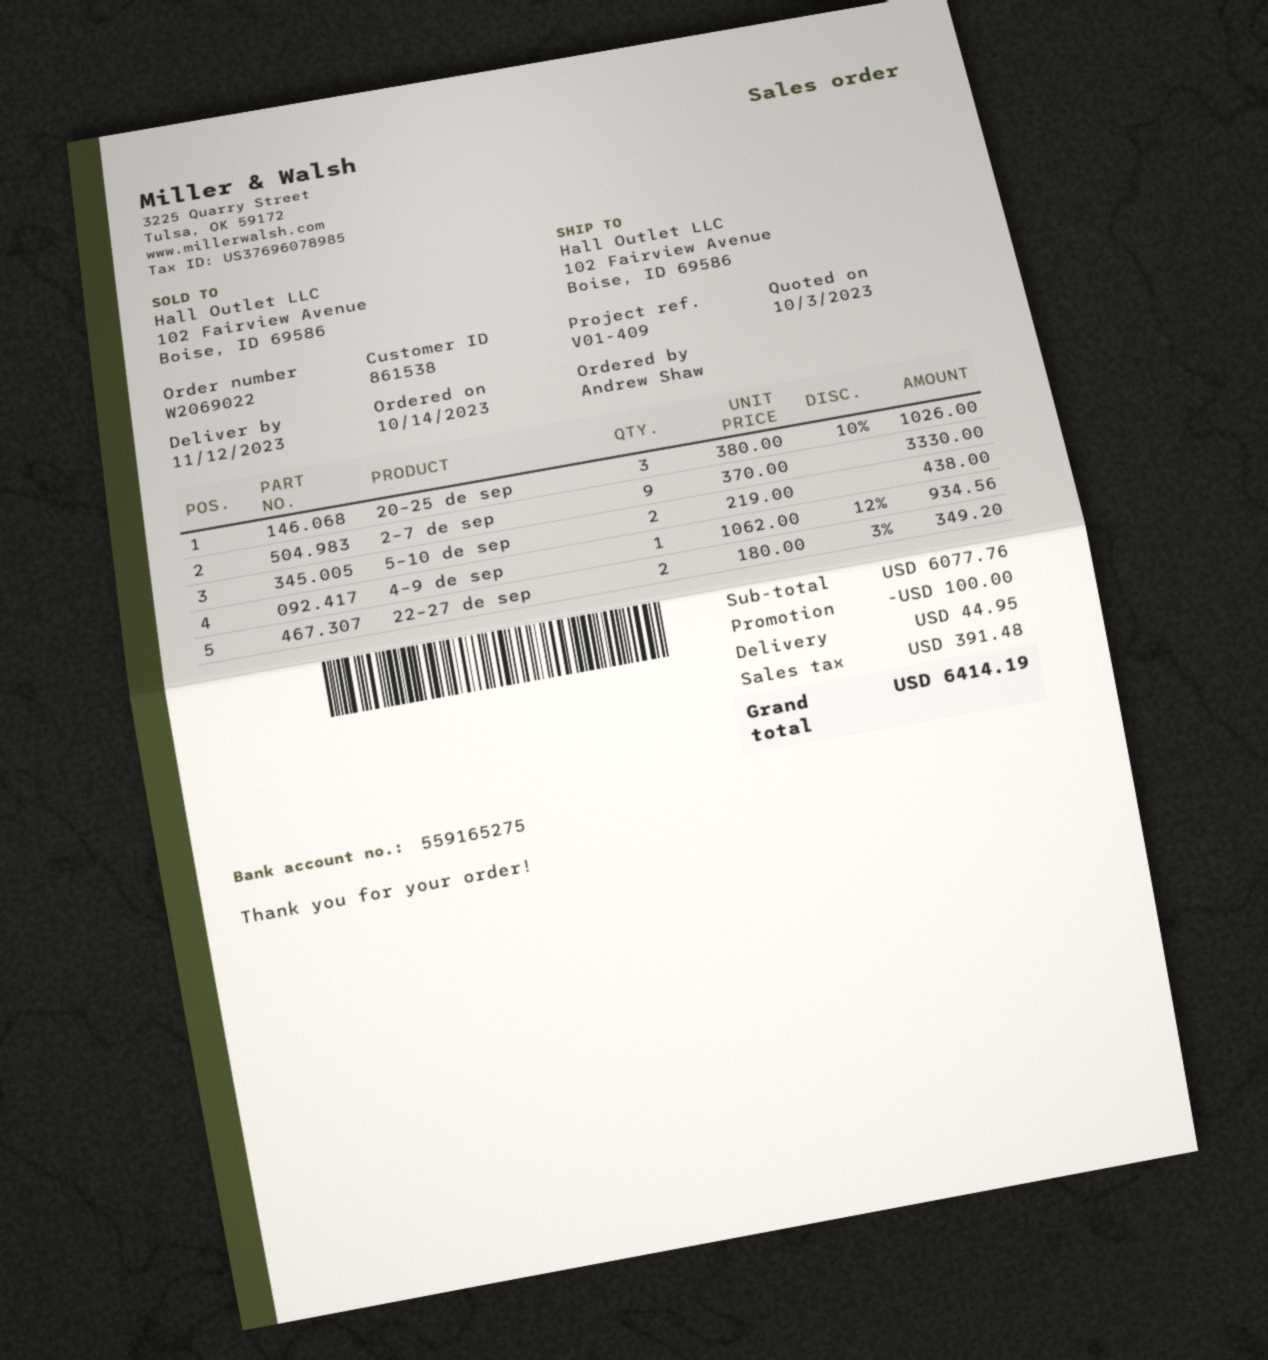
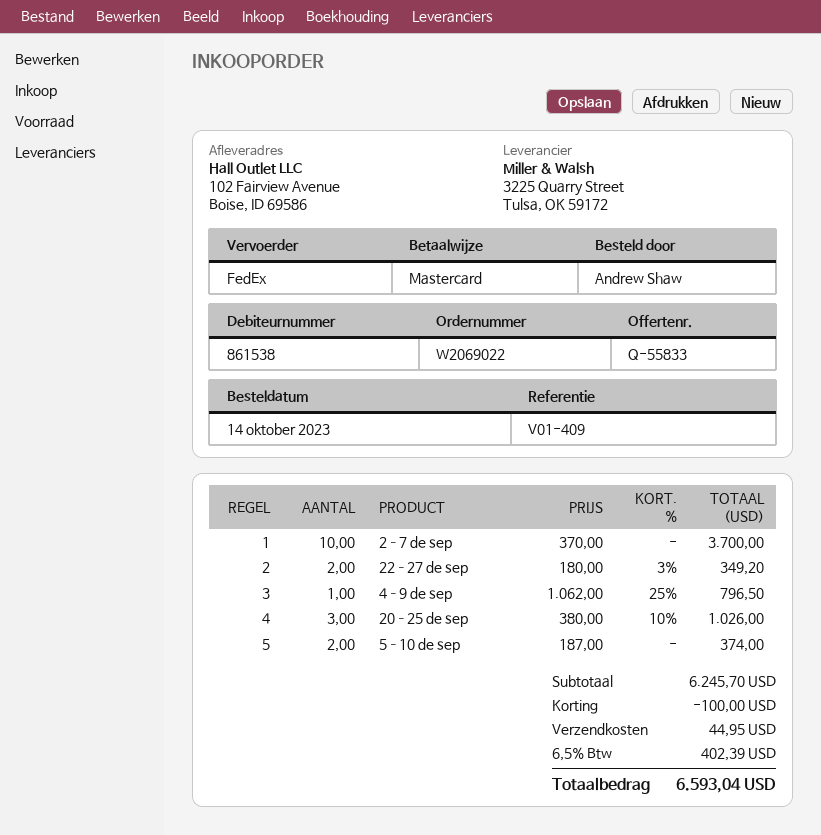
2–7 de sep: 9 x 370.00 = 3330.00 -> 10 x 370.00 = 3700.00
5–10 de sep: 2 x 219.00 = 438.00 -> 2 x 187.00 = 374.00
4–9 de sep: 1 x 1062.00 - 12% = 934.56 -> 1 x 1062.00 - 25% = 796.50
subtotal: 6077.76 -> 6245.70
tax: 391.48 -> 402.39
total: 6414.19 -> 6593.04

